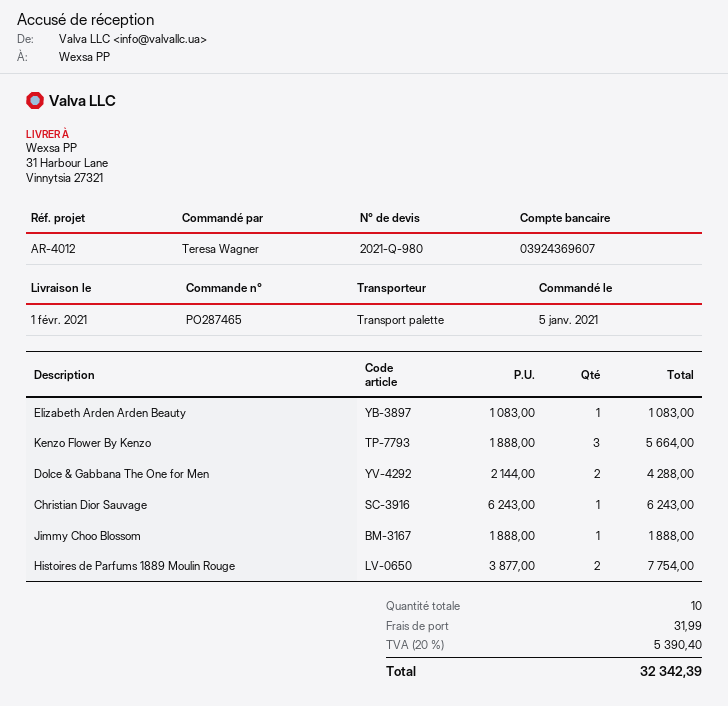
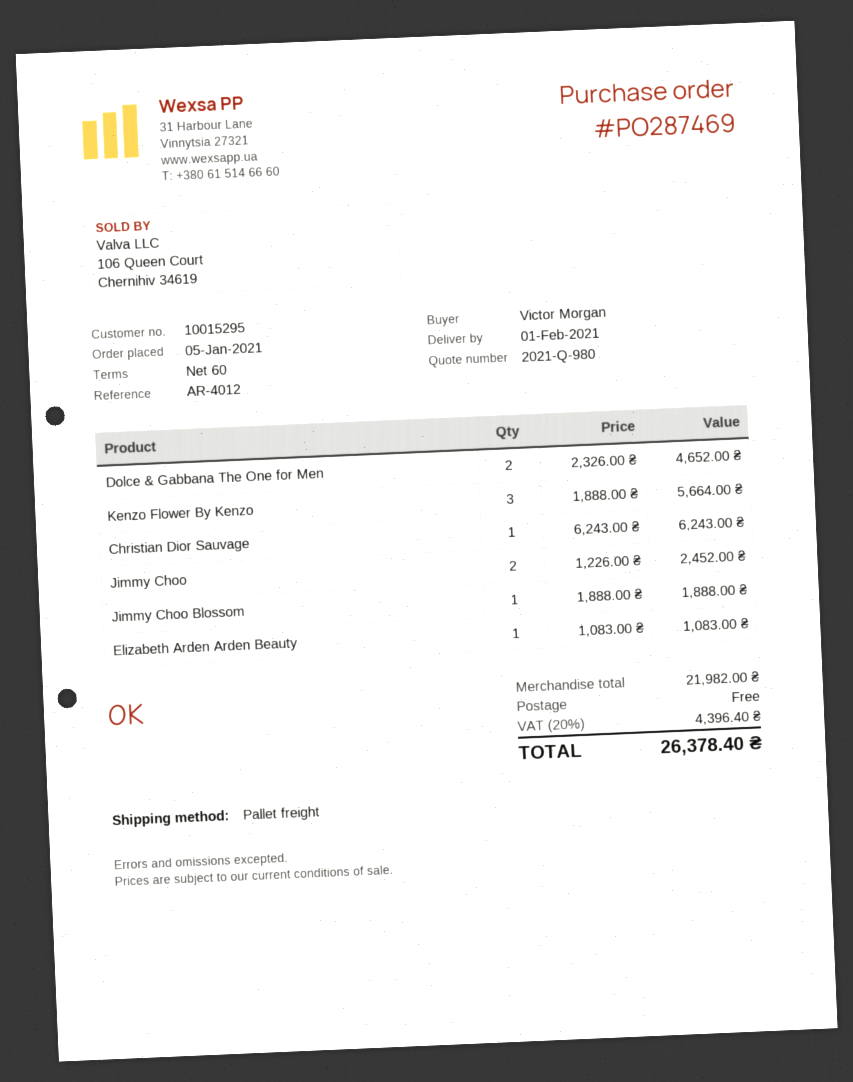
order number: PO287465 -> PO287469
ordered by: Teresa Wagner -> Victor Morgan
Dolce & Gabbana The One for Men: 2 x 2144.00 = 4288.00 -> 2 x 2326.00 = 4652.00
Histoires de Parfums 1889 Moulin Rouge: 2 x 3877.00 = 7754.00 -> none
Jimmy Choo: none -> 2 x 1226.00 = 2452.00
shipping: 31.99 -> 0.00
tax: 20% = 5390.40 -> 20% = 4396.40
total: 32342.39 -> 26378.40

